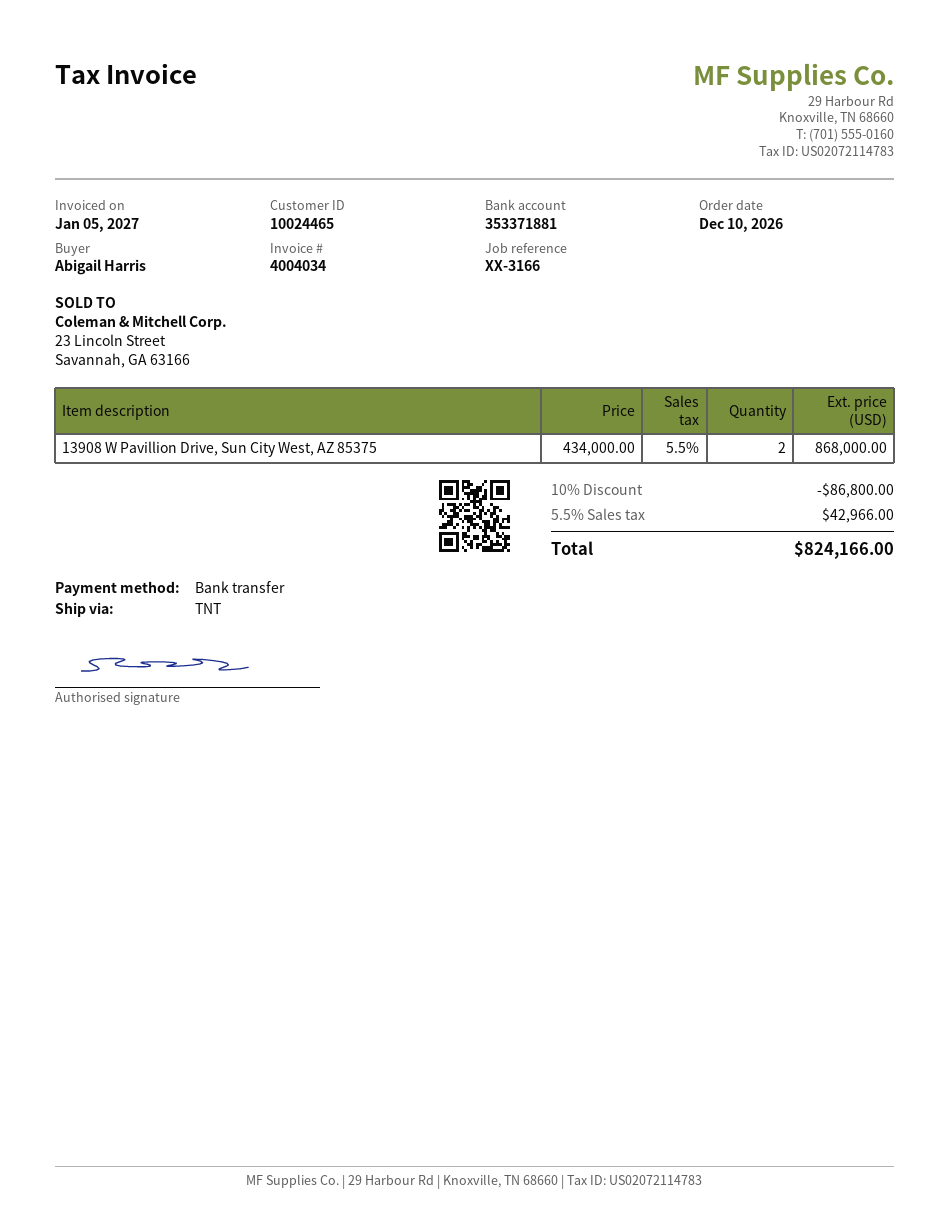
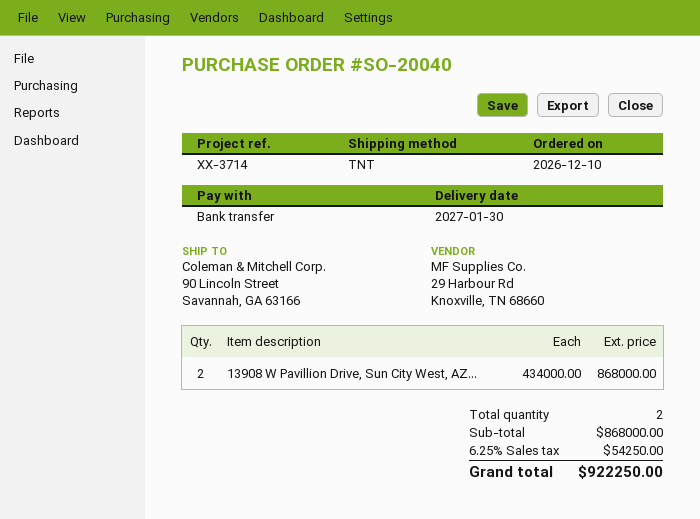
reference: XX-3166 -> XX-3714
discount: 10% = 86800.00 -> none
tax: 5.5% = 42966.00 -> 6.25% = 54250.00
total: 824166.00 -> 922250.00

